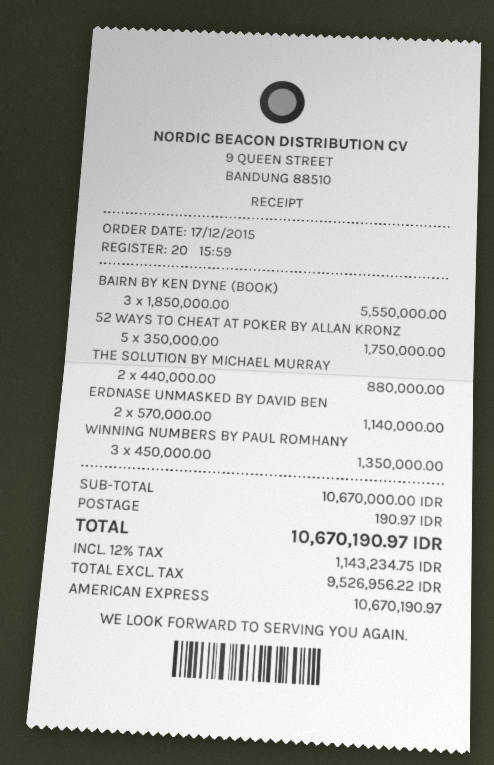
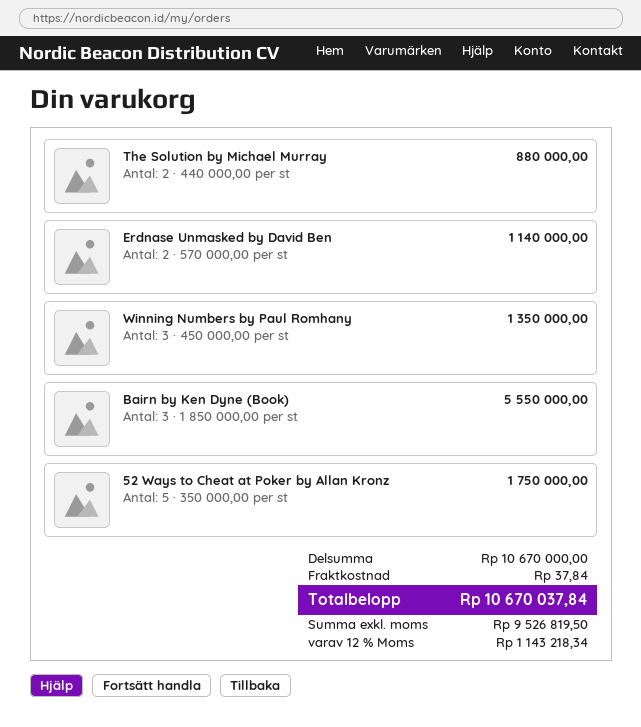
shipping: 190.97 -> 37.84
net: 9526956.22 -> 9526819.50
tax: 12% = 1143234.75 -> 12% = 1143218.34
total: 10670190.97 -> 10670037.84

